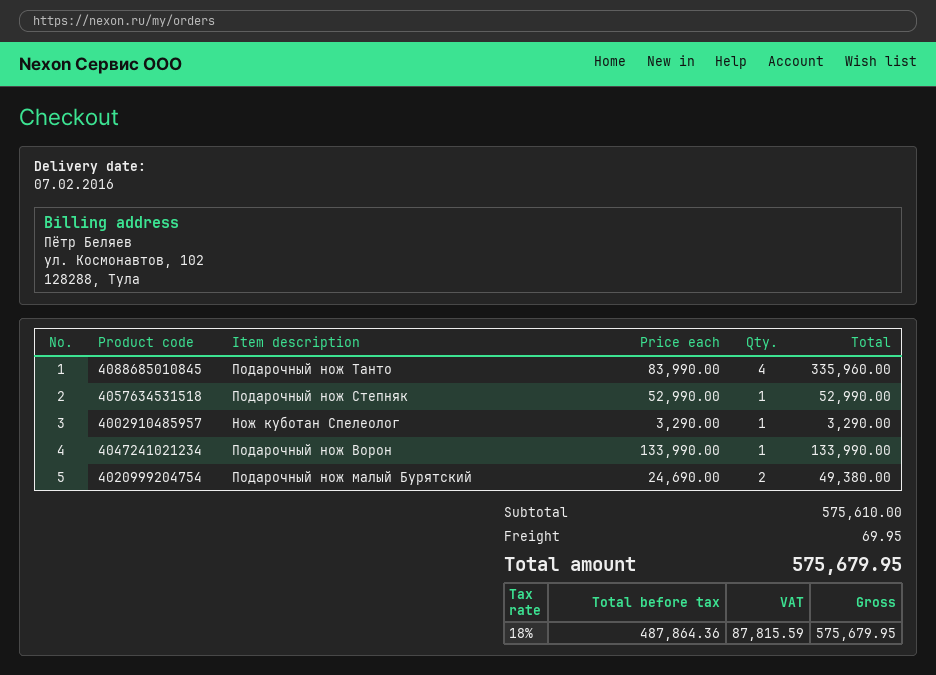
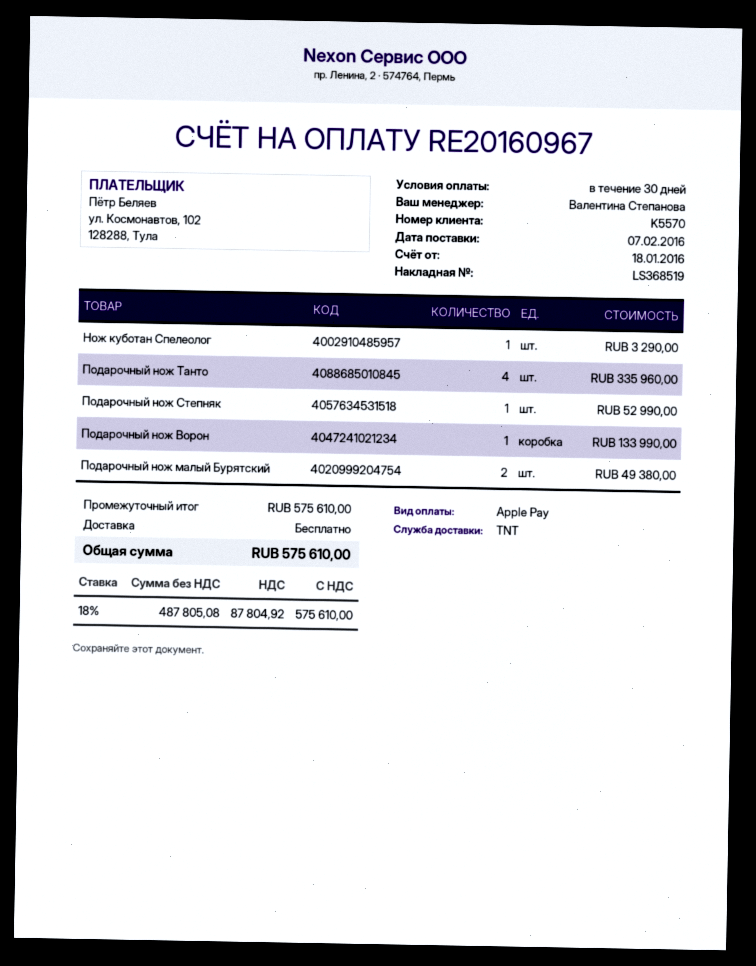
shipping: 69.95 -> 0.00
net: 487864.36 -> 487805.08
tax: 18% = 87815.59 -> 18% = 87804.92
total: 575679.95 -> 575610.00

